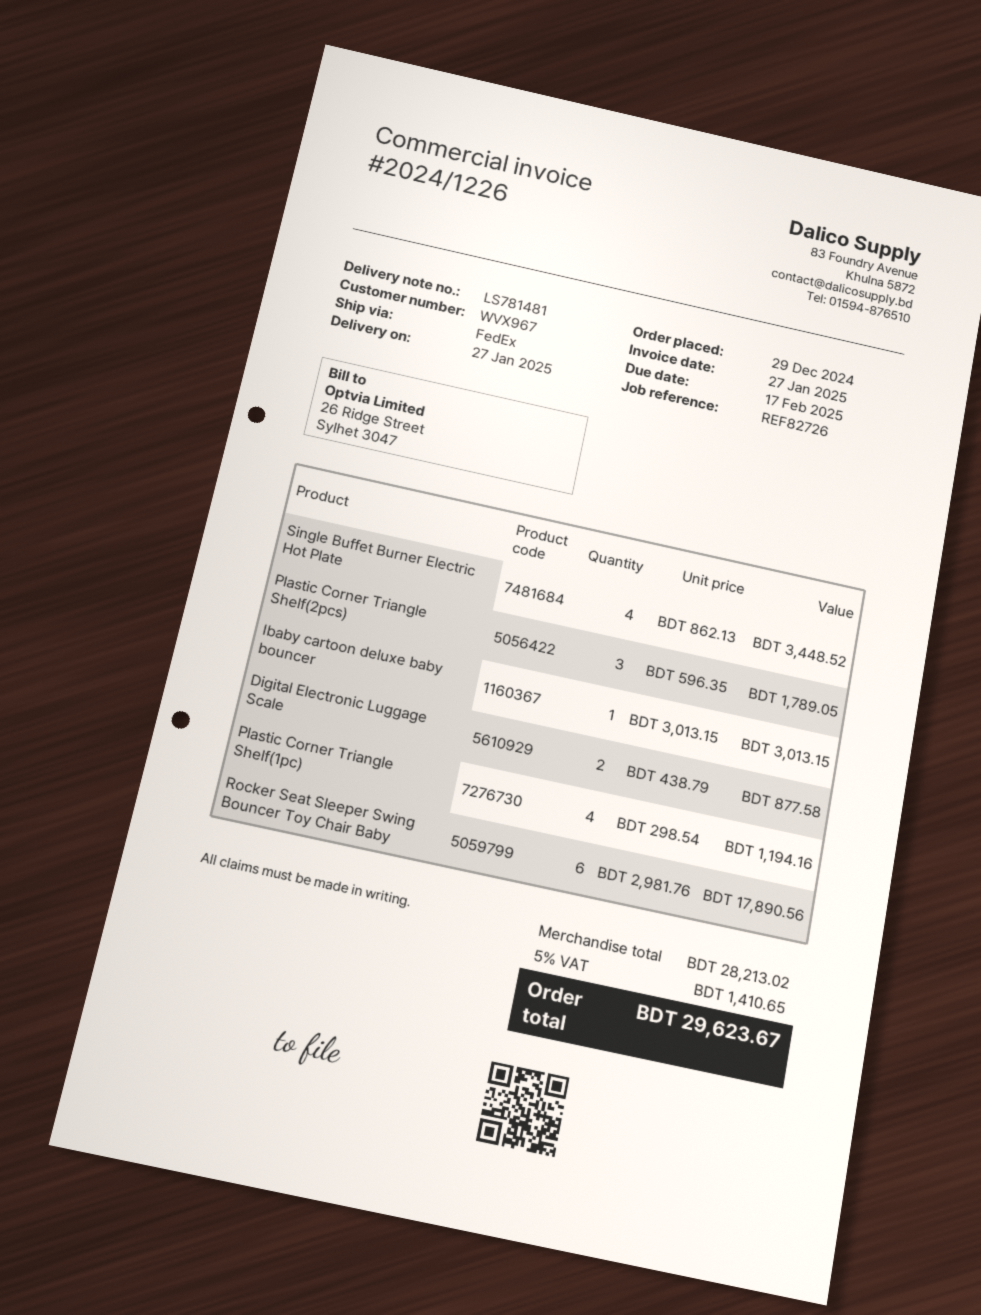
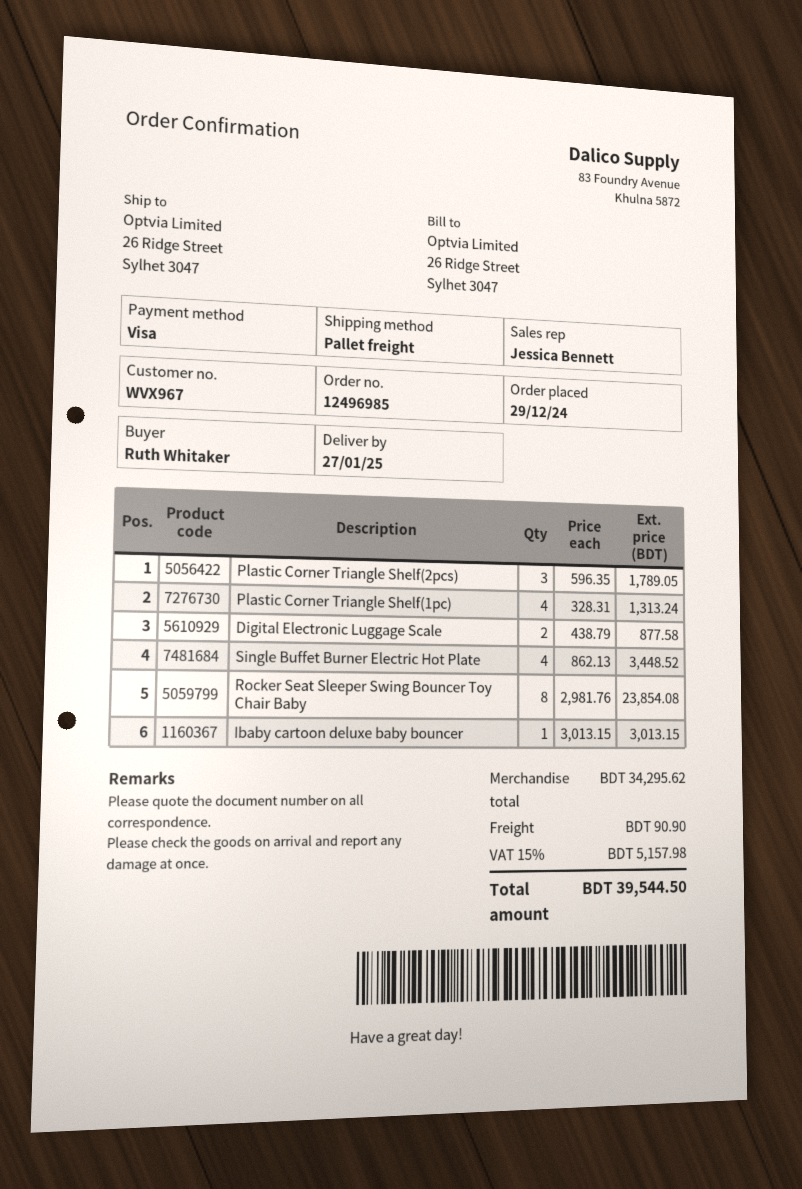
shipping method: FedEx -> pallet freight
Plastic Corner Triangle Shelf(1pc): 4 x 298.54 = 1194.16 -> 4 x 328.31 = 1313.24
Rocker Seat Sleeper Swing Bouncer Toy Chair Baby: 6 x 2981.76 = 17890.56 -> 8 x 2981.76 = 23854.08
subtotal: 28213.02 -> 34295.62
shipping: none -> 90.90
tax: 5% = 1410.65 -> 15% = 5157.98
total: 29623.67 -> 39544.50

